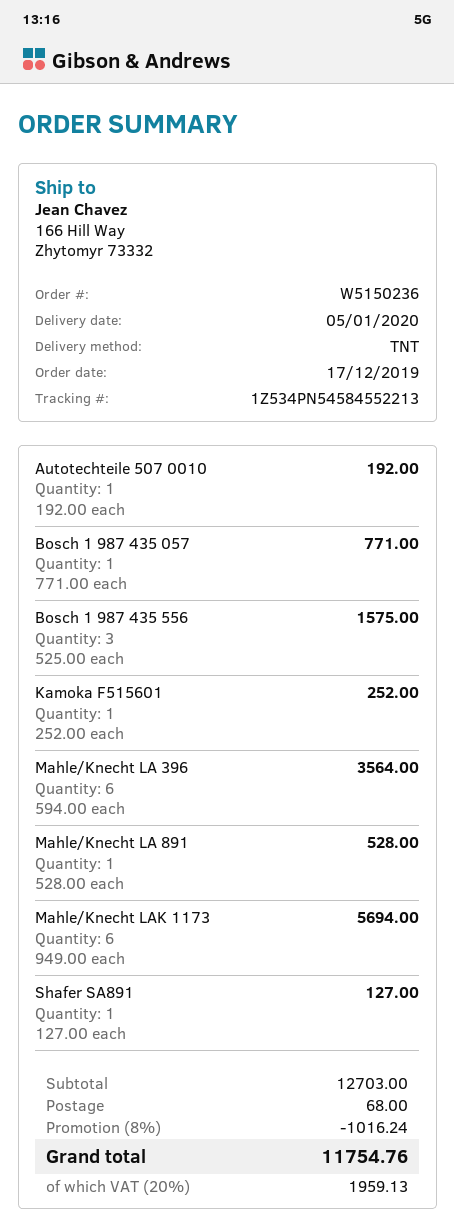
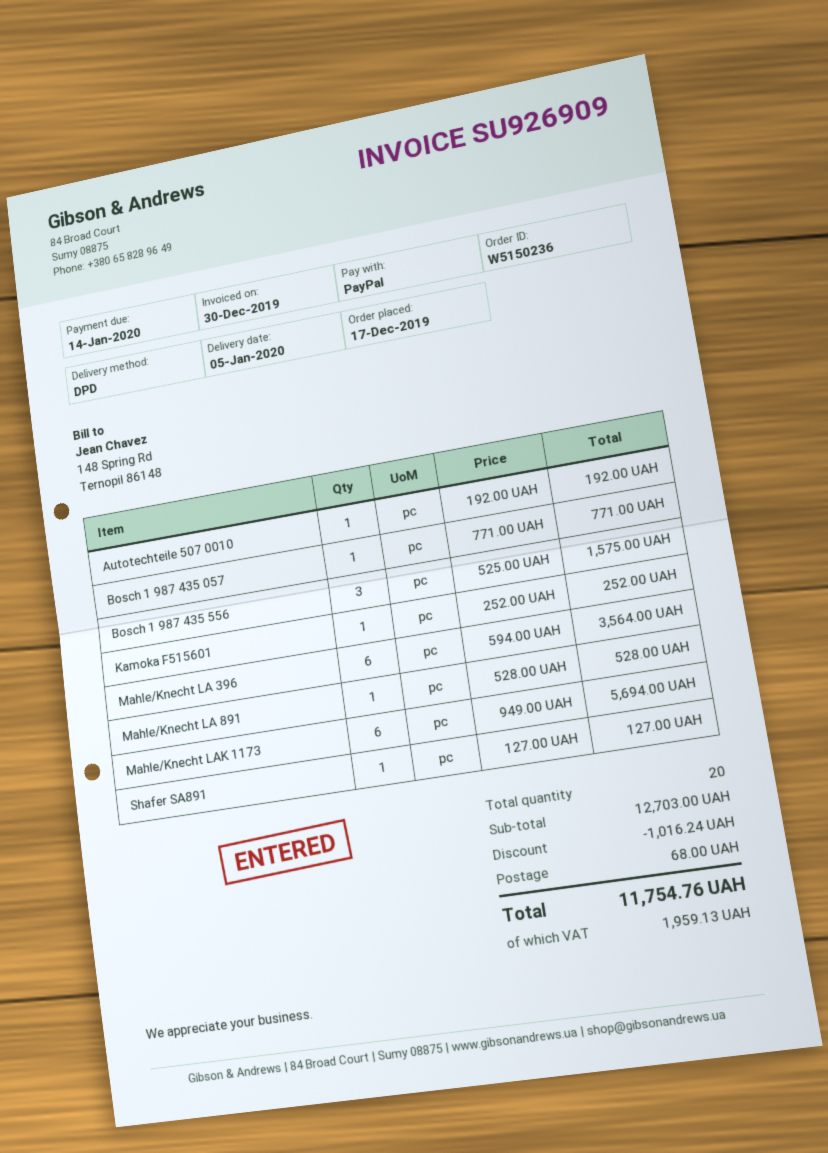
shipping method: TNT -> DPD

